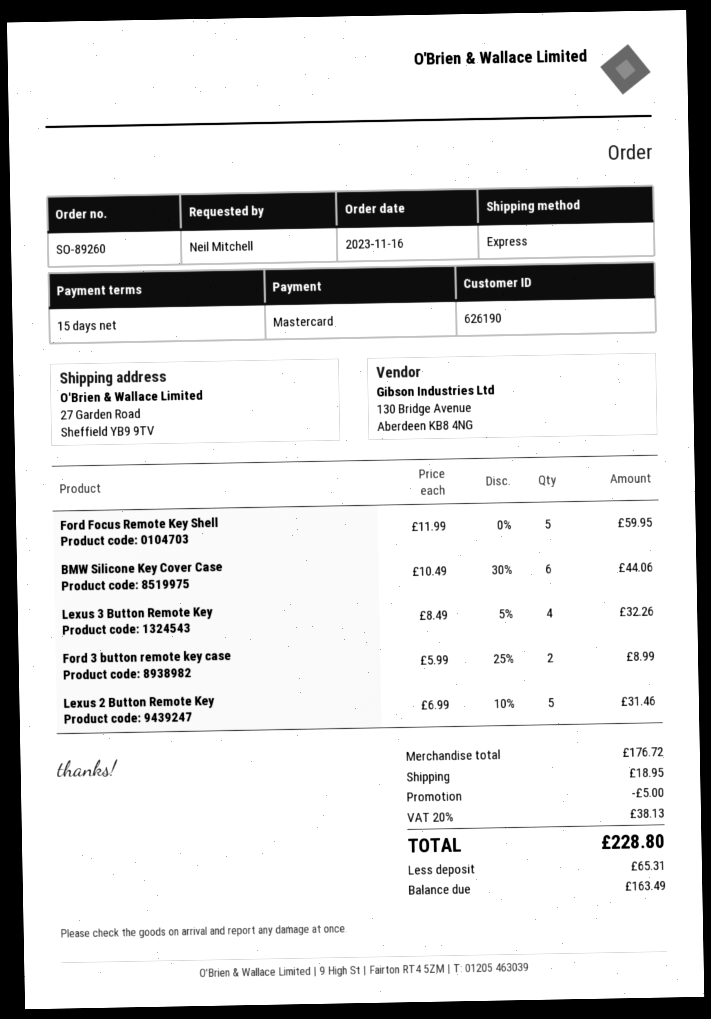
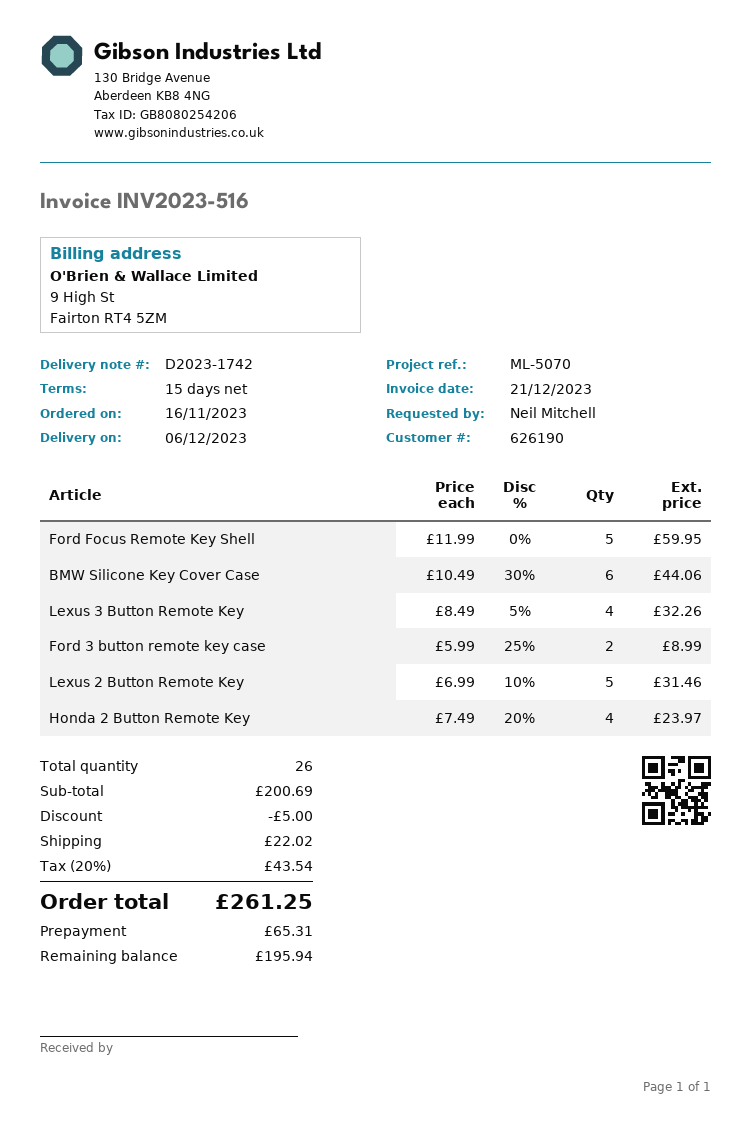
Honda 2 Button Remote Key: none -> 4 x 7.49 - 20% = 23.97
subtotal: 176.72 -> 200.69
shipping: 18.95 -> 22.02
tax: 20% = 38.13 -> 20% = 43.54
total: 228.80 -> 261.25
balance: 163.49 -> 195.94

